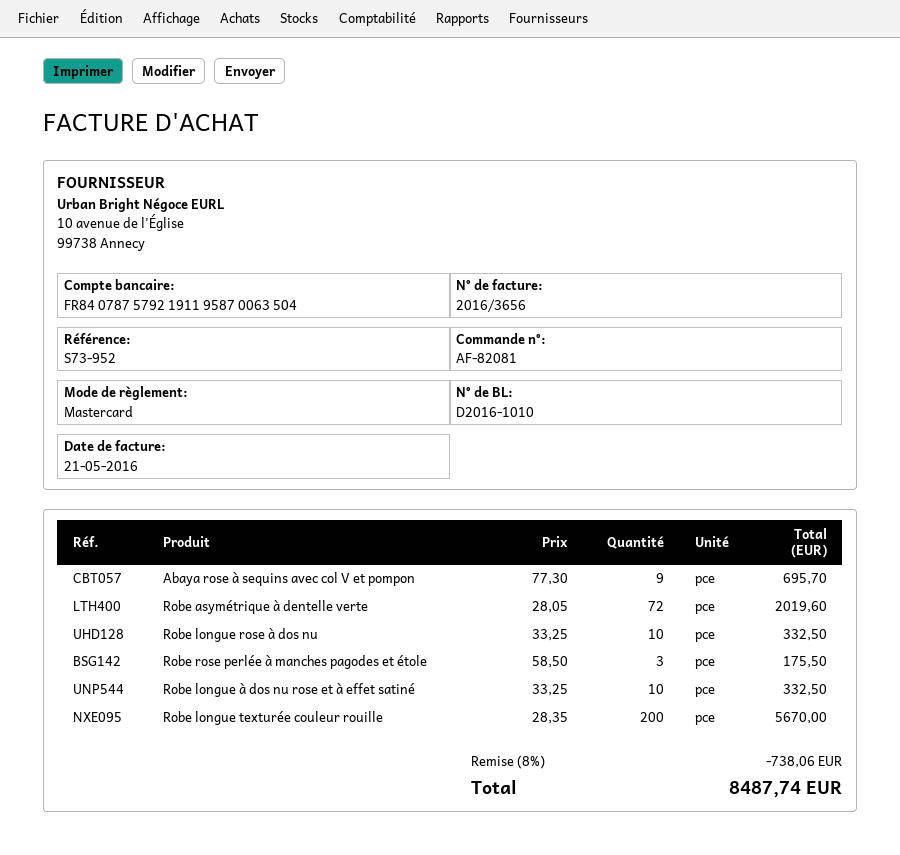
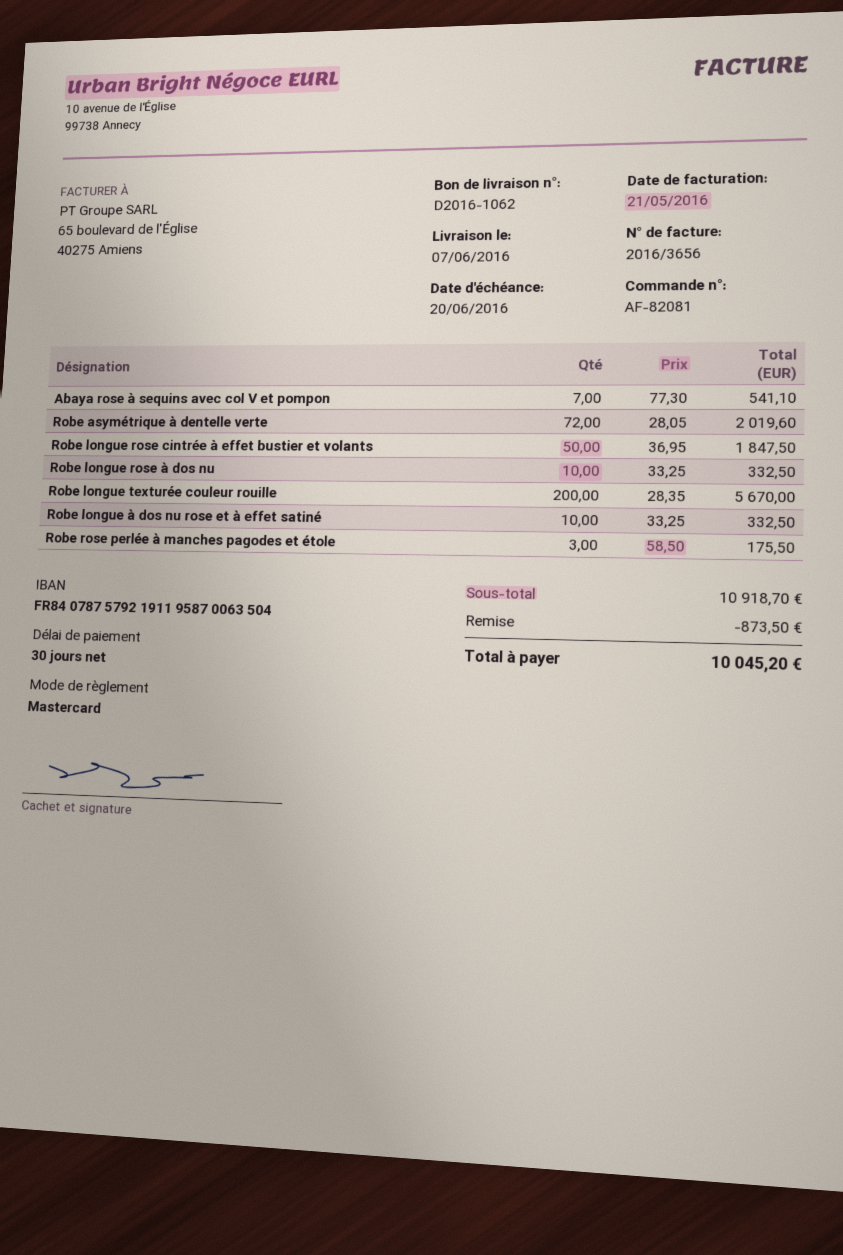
delivery note number: D2016-1010 -> D2016-1062
Abaya rose à sequins avec col V et pompon: 9 x 77.30 = 695.70 -> 7 x 77.30 = 541.10
Robe longue rose cintrée à effet bustier et volants: none -> 50 x 36.95 = 1847.50
discount: 738.06 -> 873.50
total: 8487.74 -> 10045.20

